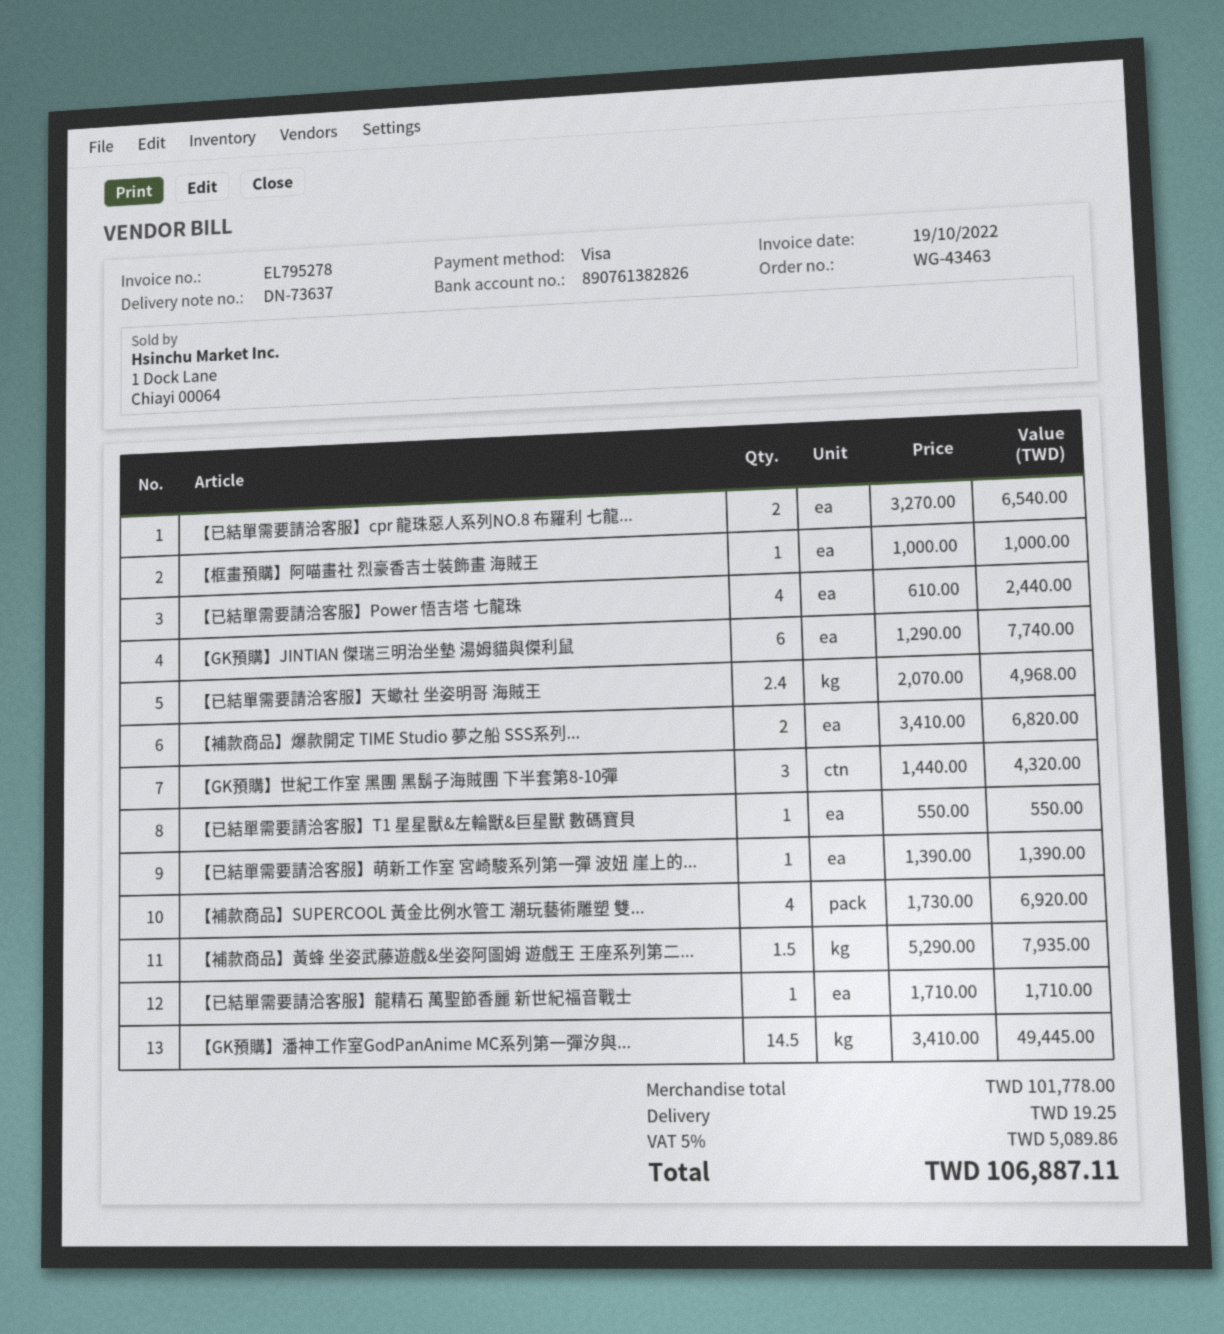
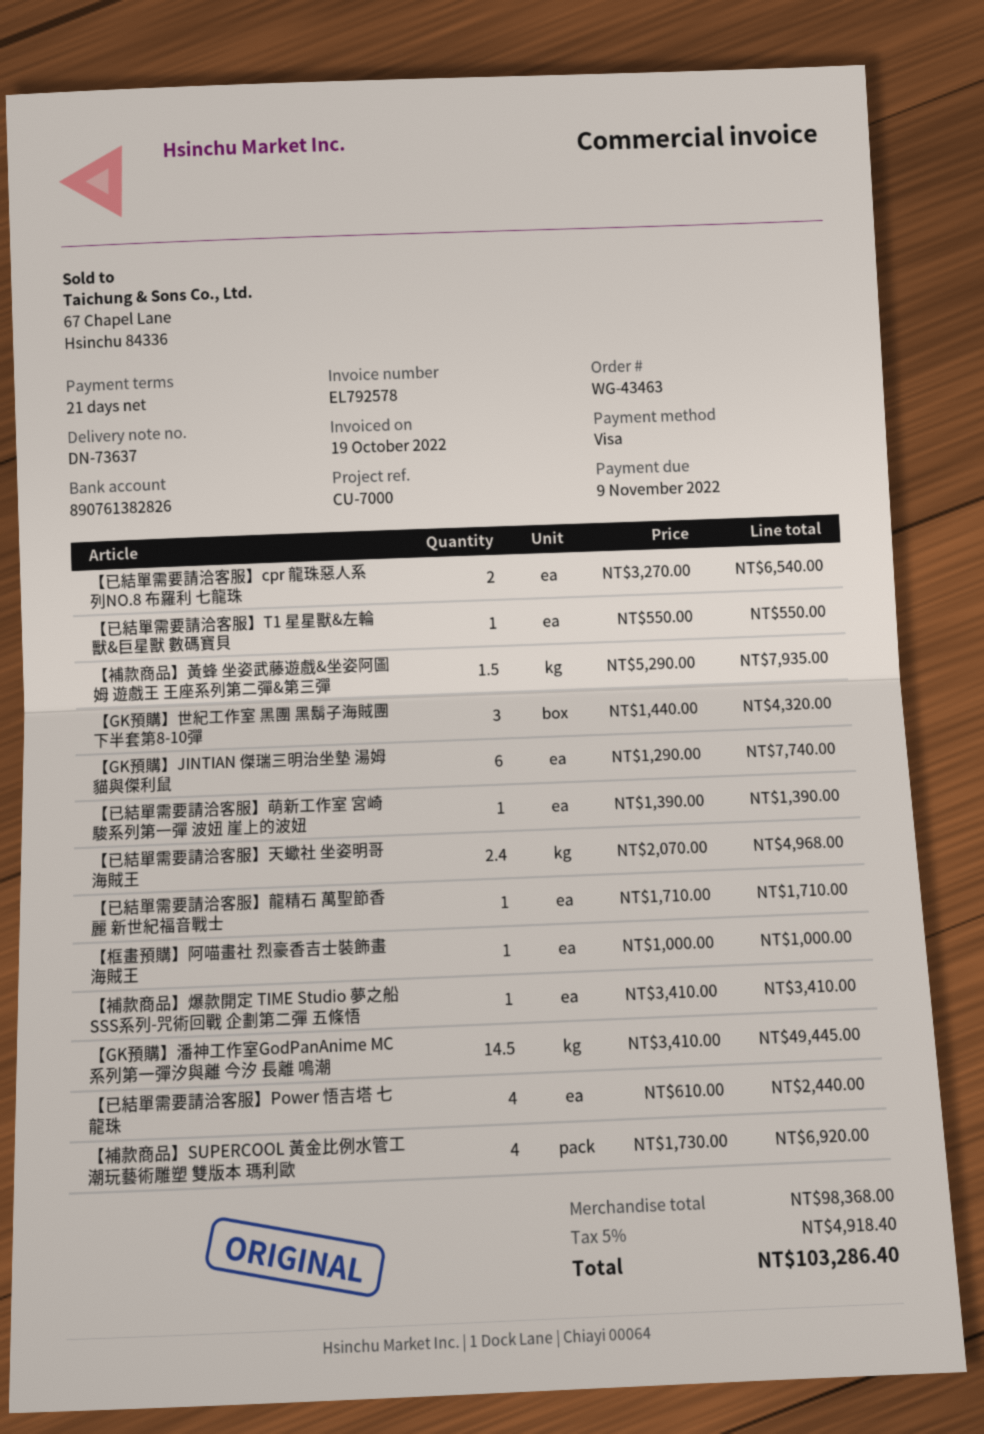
invoice number: EL795278 -> EL792578
【補款商品】爆款開定 TIME Studio 夢之船 SSS系列...: 2 x 3410.00 = 6820.00 -> 1 x 3410.00 = 3410.00
subtotal: 101778.00 -> 98368.00
shipping: 19.25 -> none
tax: 5% = 5089.86 -> 5% = 4918.40
total: 106887.11 -> 103286.40

